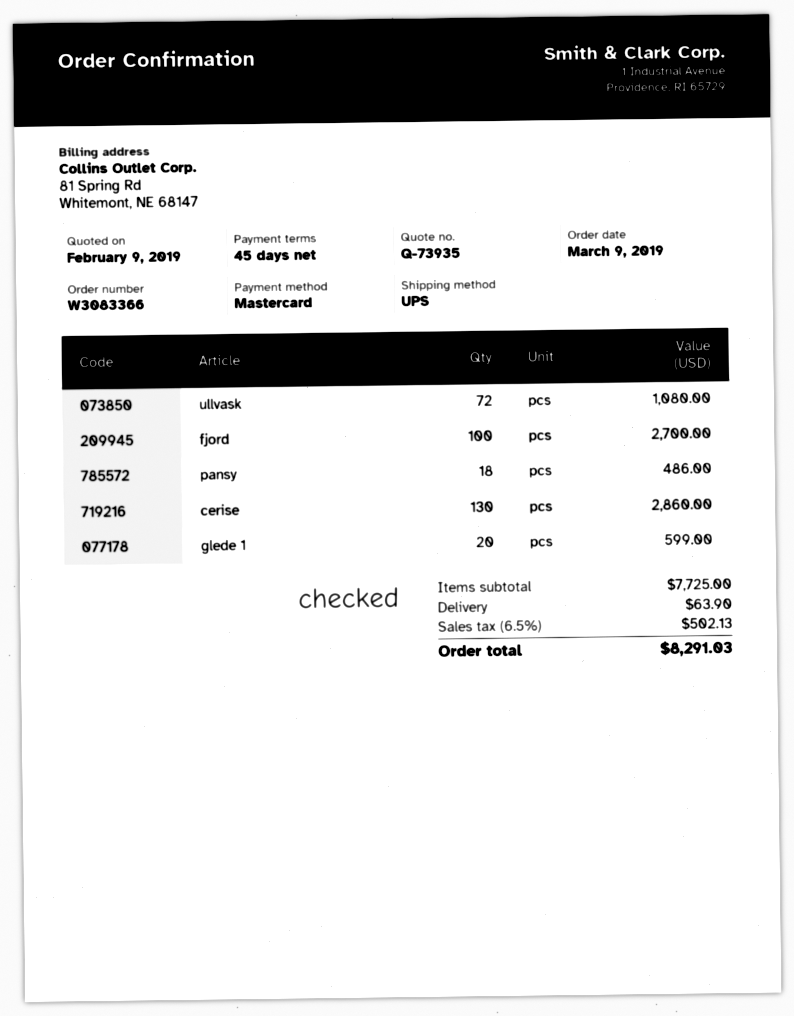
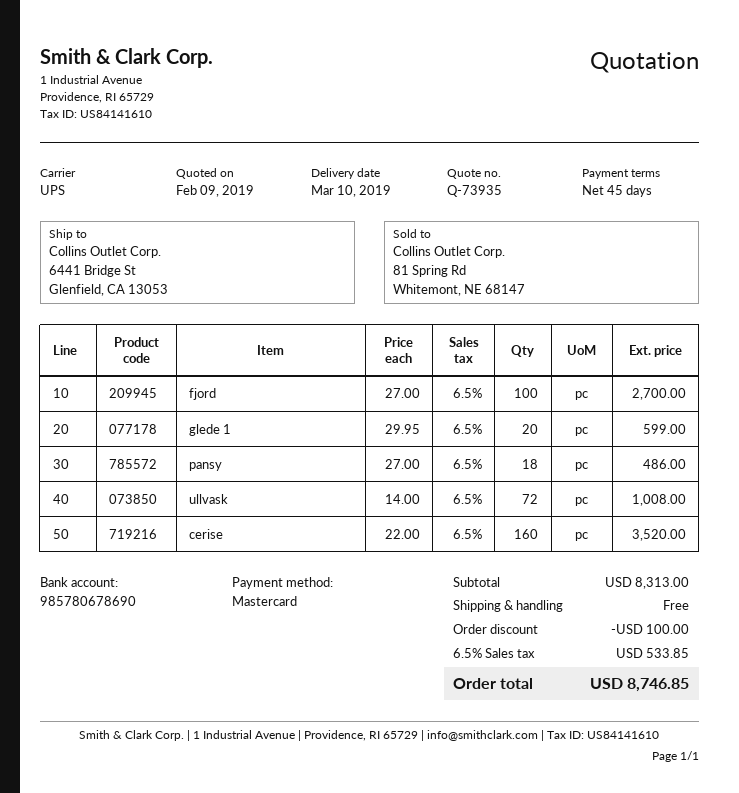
ullvask: 72 for 1080.00 -> 72 for 1008.00
cerise: 130 for 2860.00 -> 160 for 3520.00
subtotal: 7725.00 -> 8313.00
discount: none -> 100.00
shipping: 63.90 -> 0.00
tax: 6.5% = 502.13 -> 6.5% = 533.85
total: 8291.03 -> 8746.85

